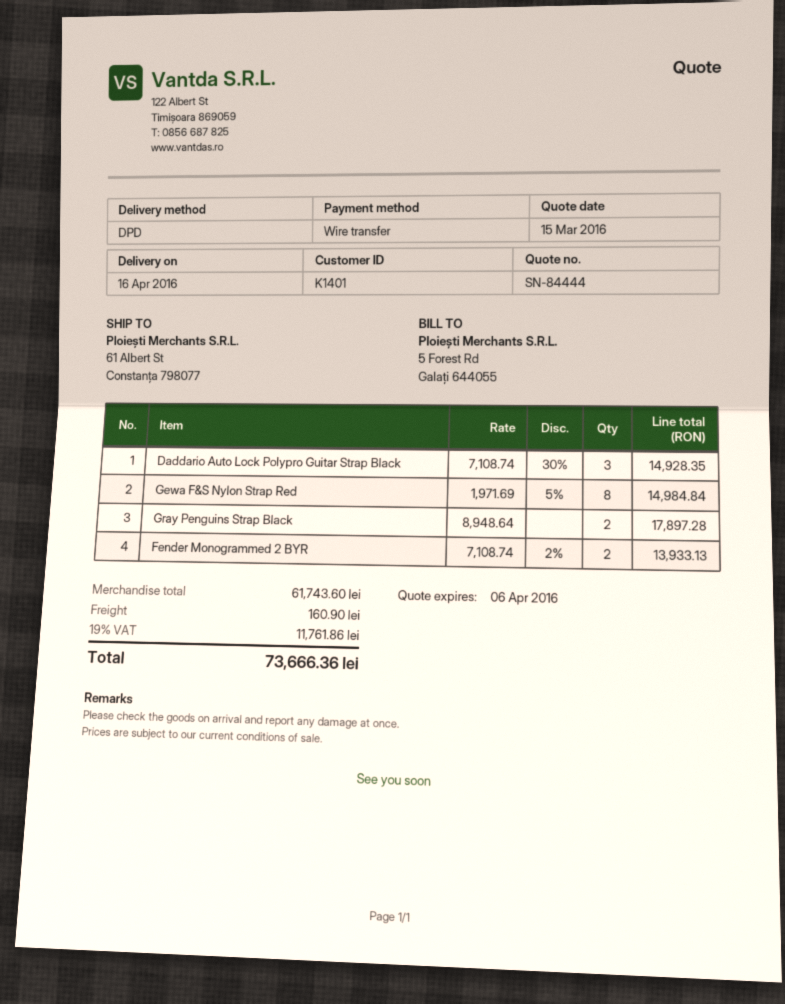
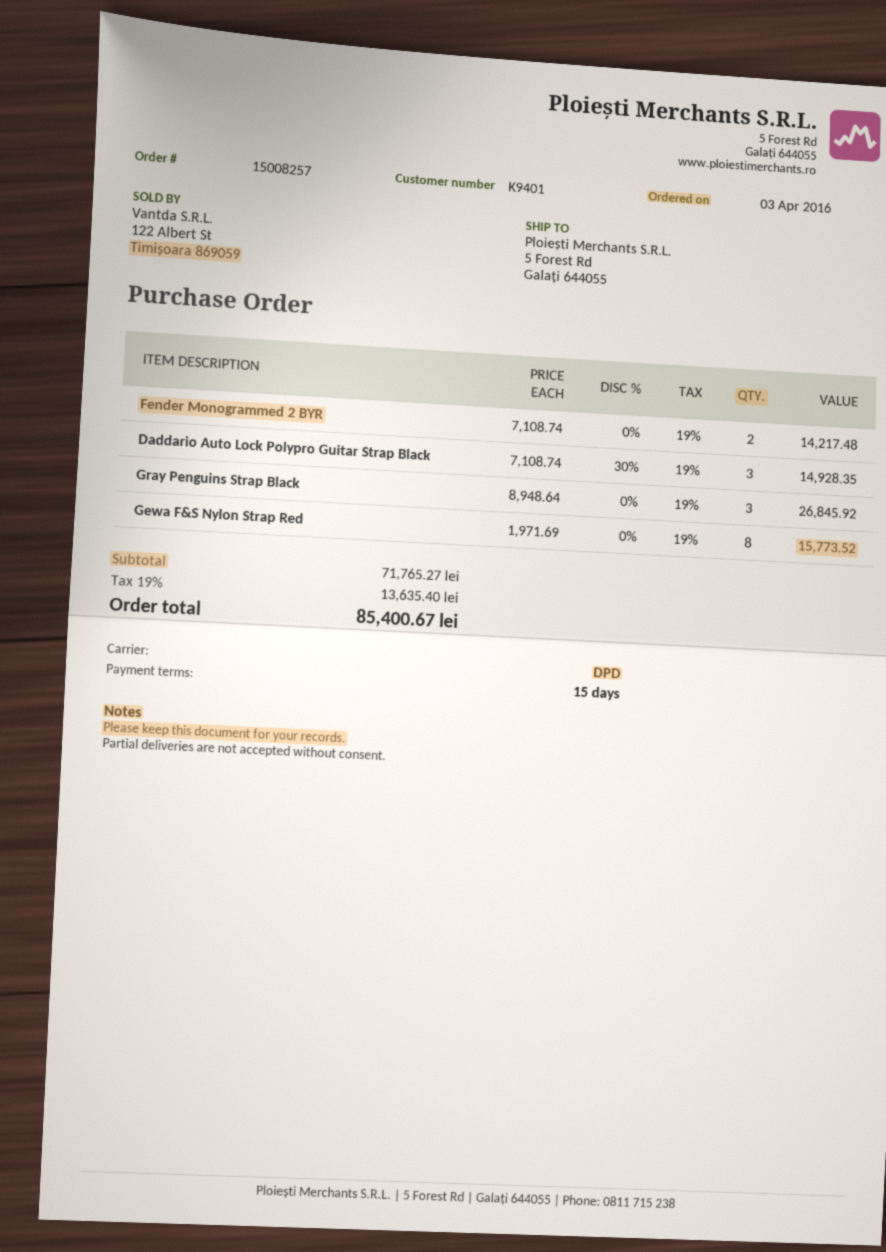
customer number: K1401 -> K9401
ship to: 61 Albert St, Constanța 798077 -> 5 Forest Rd, Galați 644055
Gewa F&S Nylon Strap Red: 8 x 1971.69 - 5% = 14984.84 -> 8 x 1971.69 = 15773.52
Gray Penguins Strap Black: 2 x 8948.64 = 17897.28 -> 3 x 8948.64 = 26845.92
Fender Monogrammed 2 BYR: 2 x 7108.74 - 2% = 13933.13 -> 2 x 7108.74 = 14217.48
subtotal: 61743.60 -> 71765.27
shipping: 160.90 -> none
tax: 19% = 11761.86 -> 19% = 13635.40
total: 73666.36 -> 85400.67

